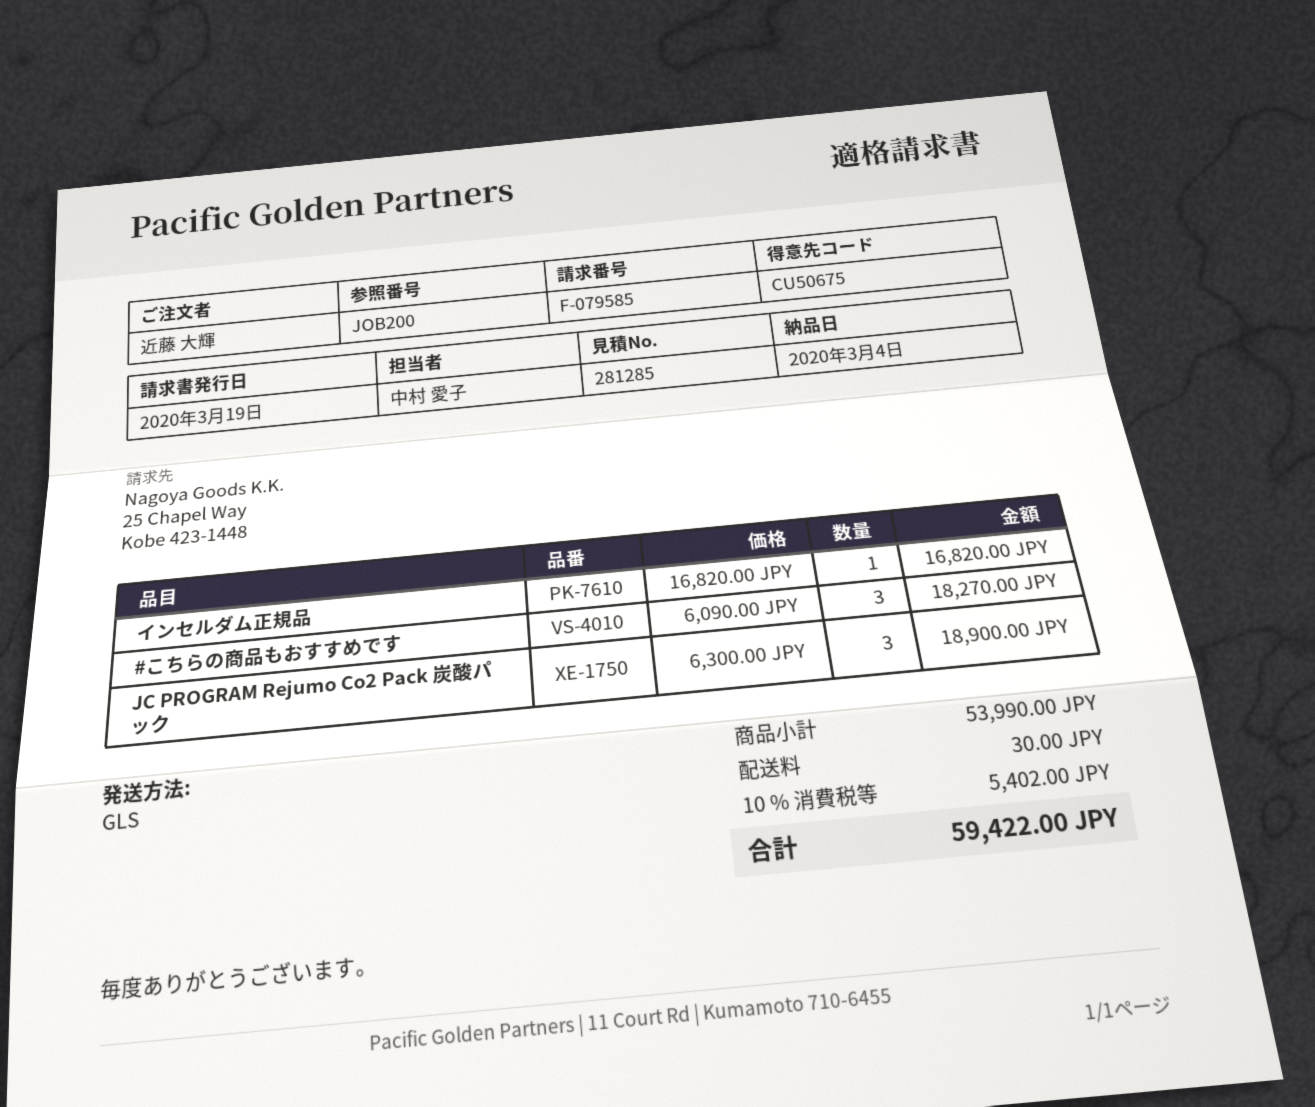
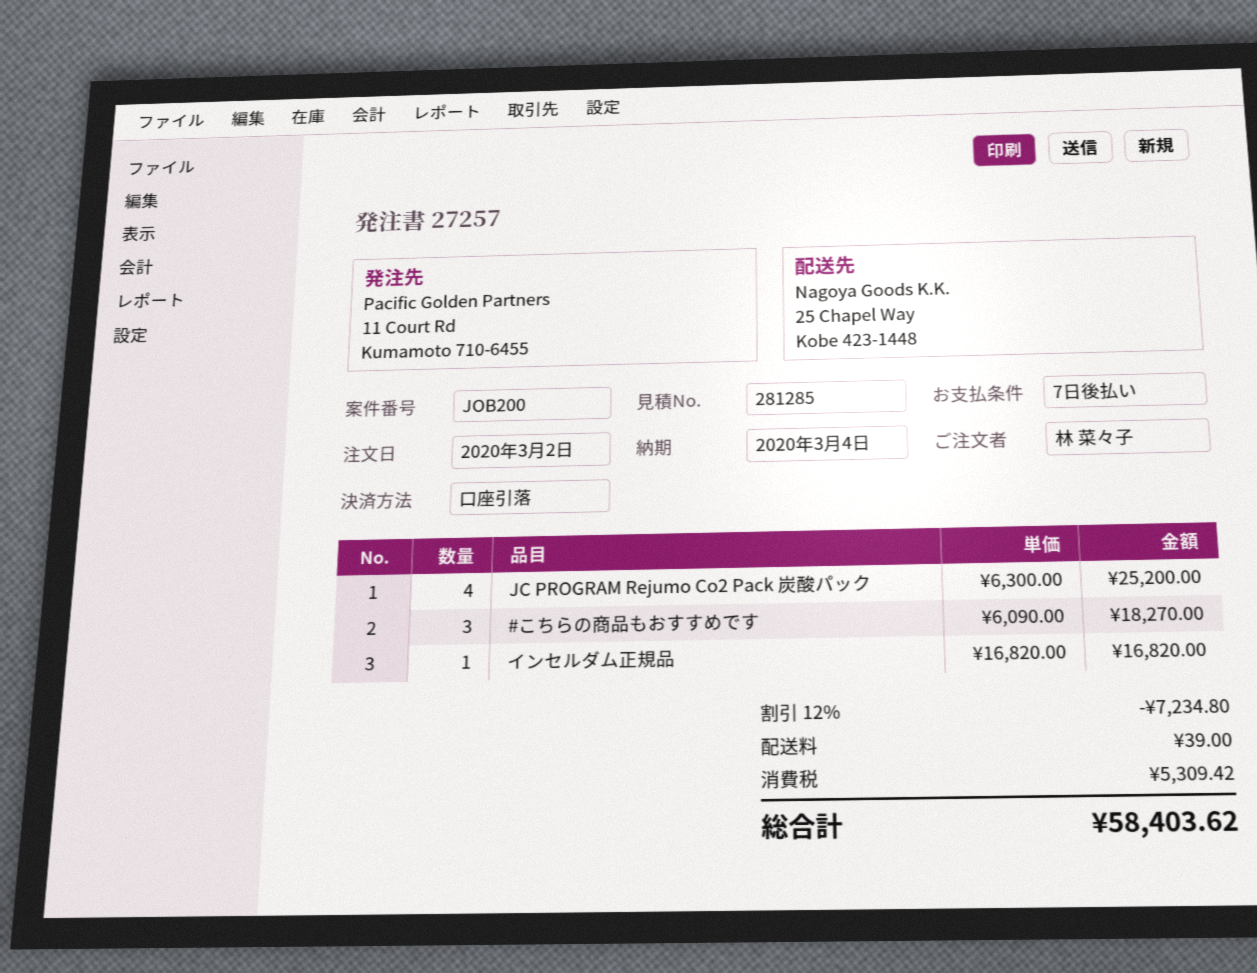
ordered by: 近藤 大輝 -> 林 菜々子
JC PROGRAM Rejumo Co2 Pack 炭酸パック: 3 x 6300.00 = 18900.00 -> 4 x 6300.00 = 25200.00
discount: none -> 12% = 7234.80
shipping: 30.00 -> 39.00
tax: 5402.00 -> 5309.42
total: 59422.00 -> 58403.62

